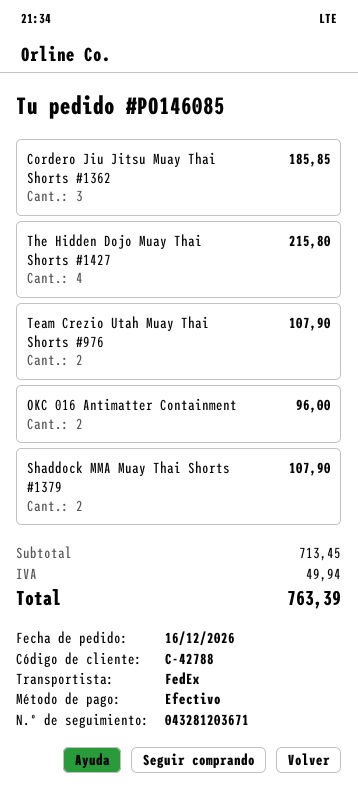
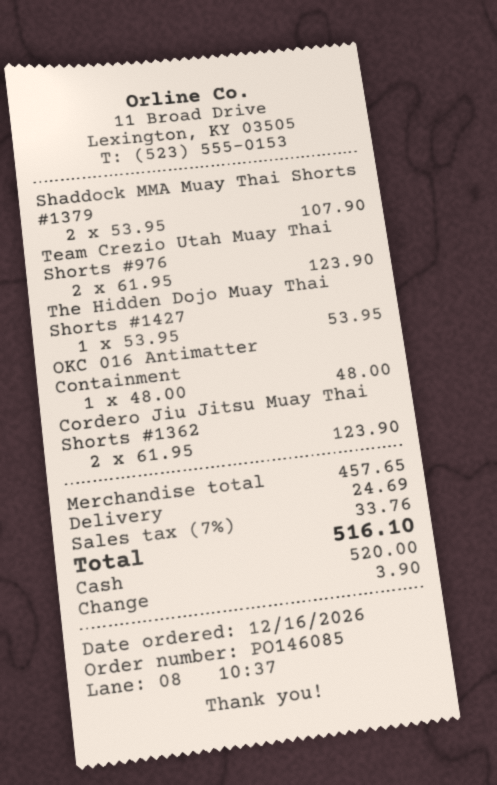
Cordero Jiu Jitsu Muay Thai Shorts #1362: 3 for 185.85 -> 2 for 123.90
The Hidden Dojo Muay Thai Shorts #1427: 4 for 215.80 -> 1 for 53.95
Team Crezio Utah Muay Thai Shorts #976: 2 for 107.90 -> 2 for 123.90
OKC 016 Antimatter Containment: 2 for 96.00 -> 1 for 48.00
subtotal: 713.45 -> 457.65
shipping: none -> 24.69
tax: 49.94 -> 33.76
total: 763.39 -> 516.10

